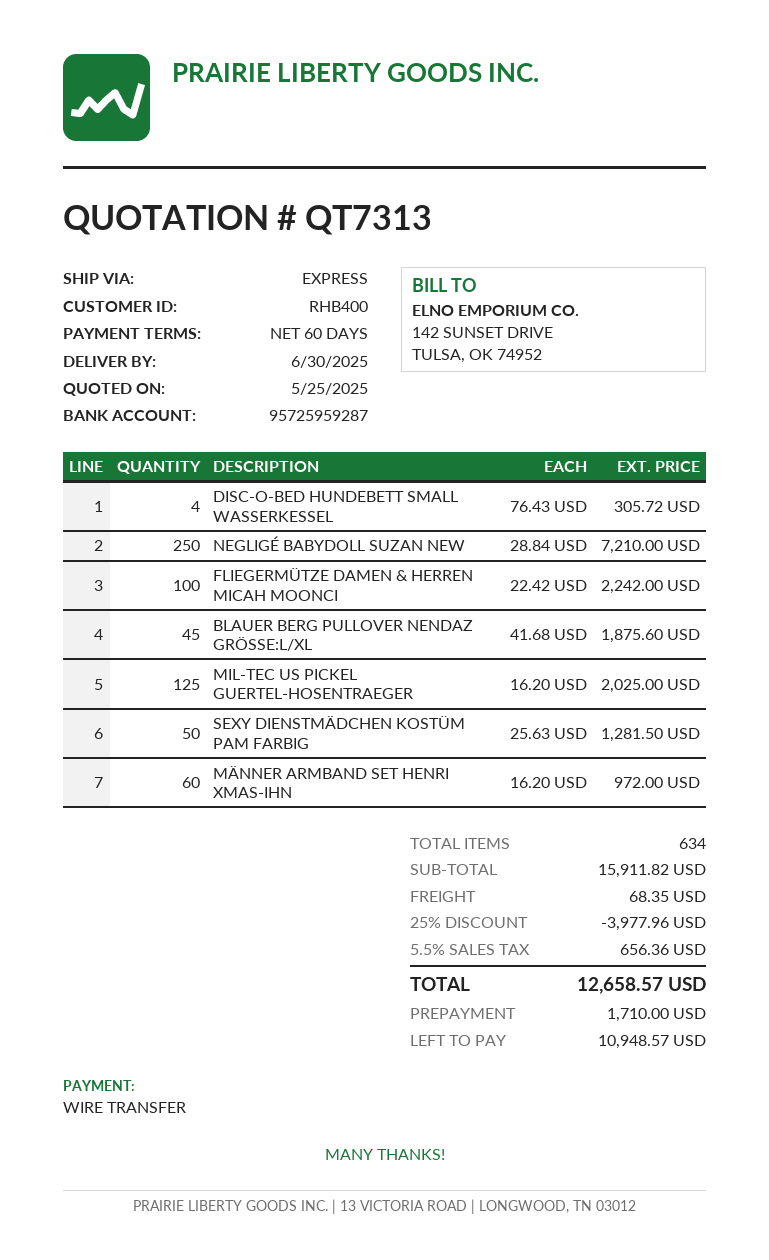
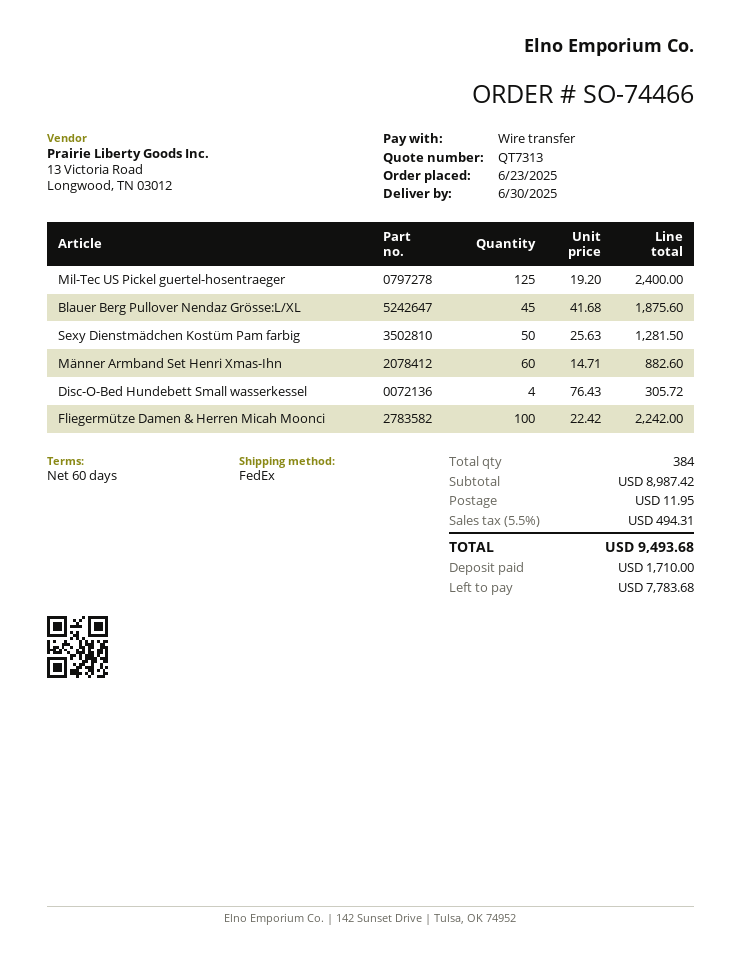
shipping method: express -> FedEx
NEGLIGÉ BABYDOLL SUZAN NEW: 250 x 28.84 = 7210.00 -> none
MIL-TEC US PICKEL GUERTEL-HOSENTRAEGER: 125 x 16.20 = 2025.00 -> 125 x 19.20 = 2400.00
MÄNNER ARMBAND SET HENRI XMAS-IHN: 60 x 16.20 = 972.00 -> 60 x 14.71 = 882.60
total quantity: 634 -> 384
subtotal: 15911.82 -> 8987.42
discount: 25% = 3977.96 -> none
shipping: 68.35 -> 11.95
tax: 5.5% = 656.36 -> 5.5% = 494.31
total: 12658.57 -> 9493.68
balance: 10948.57 -> 7783.68

